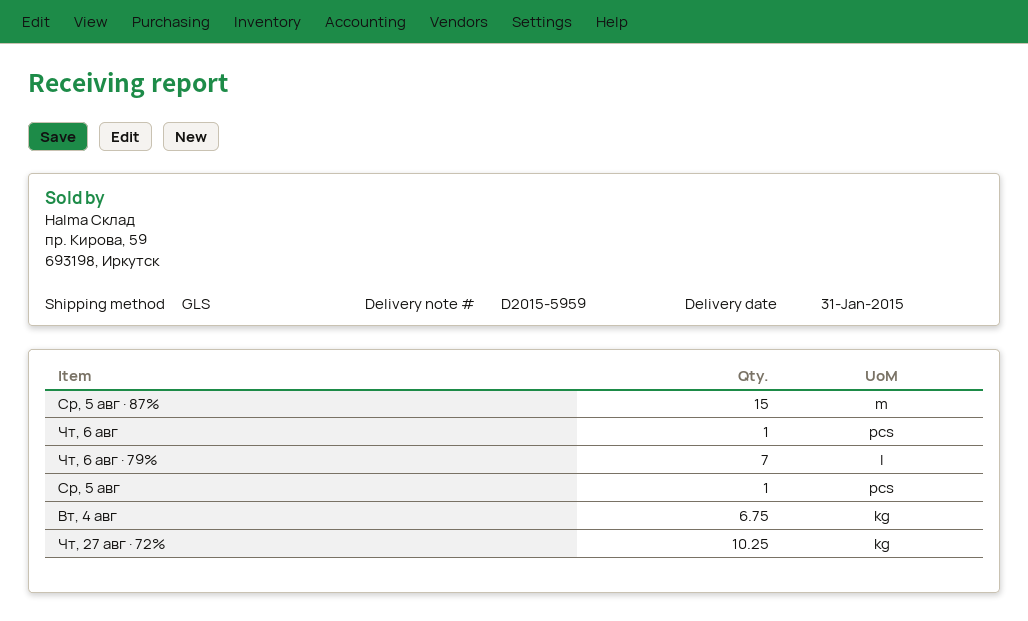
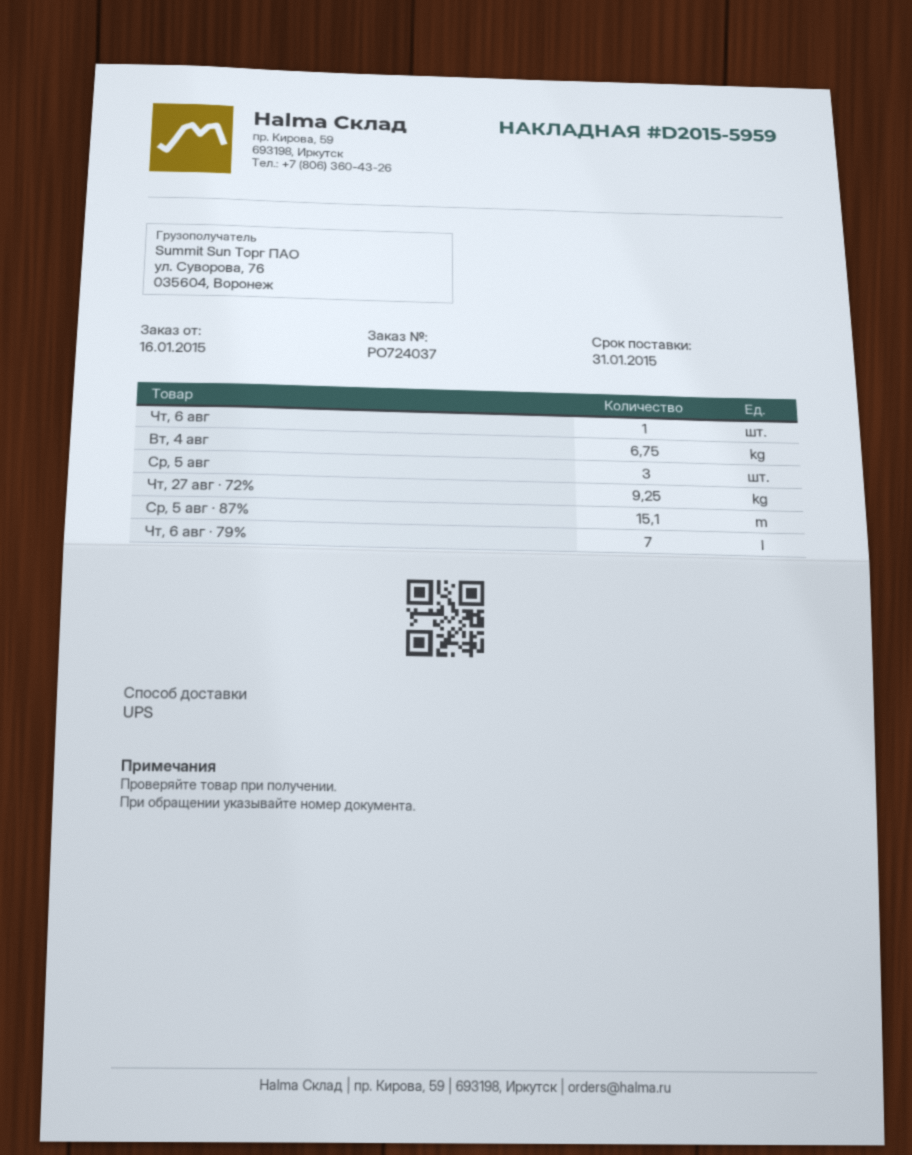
shipping method: GLS -> UPS
Ср, 5 авг · 87%: 15 -> 15.1
Ср, 5 авг: 1 -> 3
Чт, 27 авг · 72%: 10.25 -> 9.25

